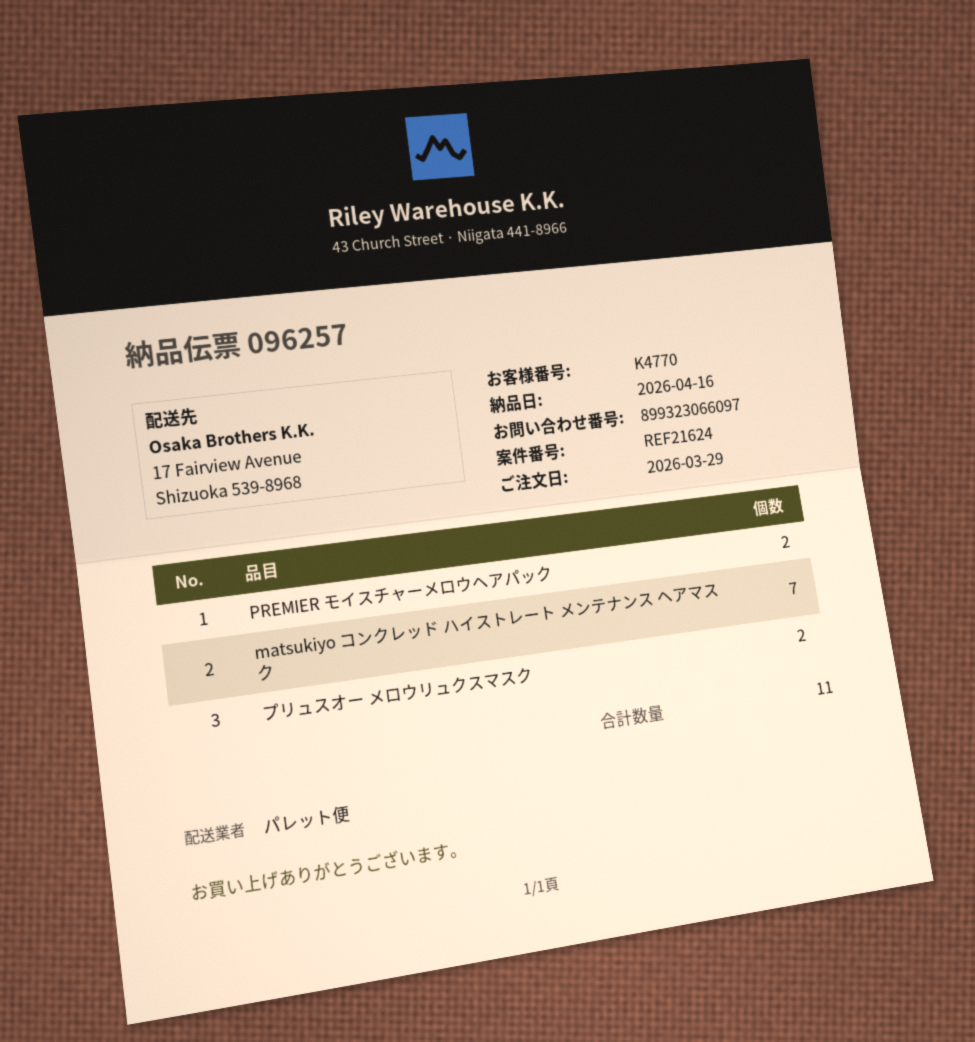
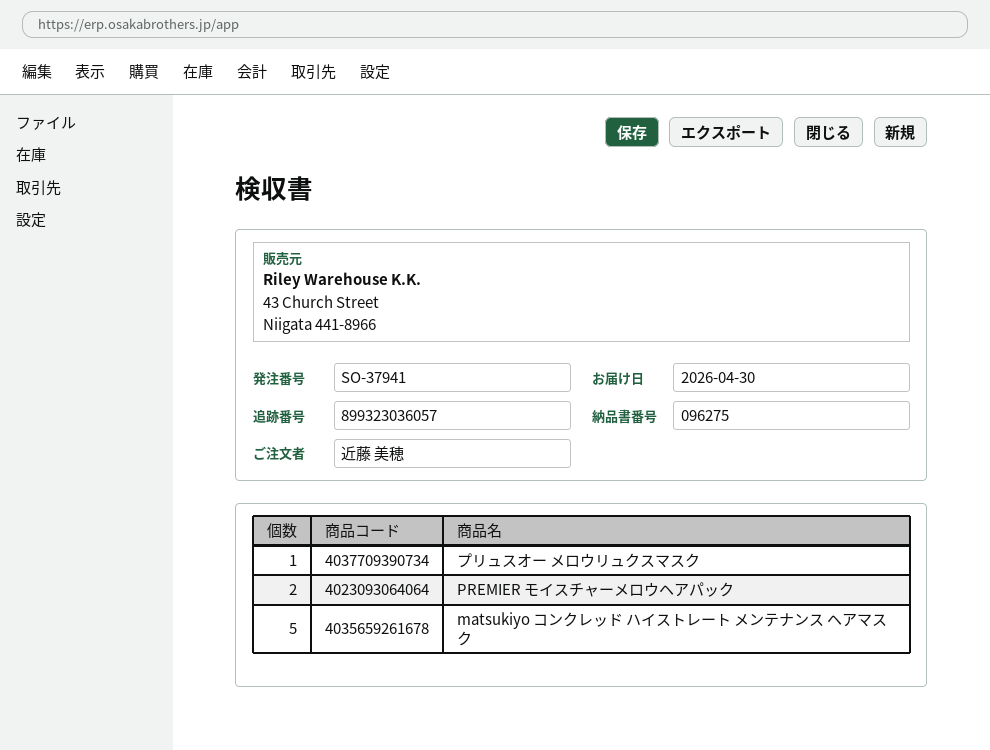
delivery note number: 096257 -> 096275
delivery date: 2026-04-16 -> 2026-04-30
tracking number: 899323066097 -> 899323036057
matsukiyo コンクレッド ハイストレート メンテナンス ヘアマスク: 7 -> 5
プリュスオー メロウリュクスマスク: 2 -> 1

